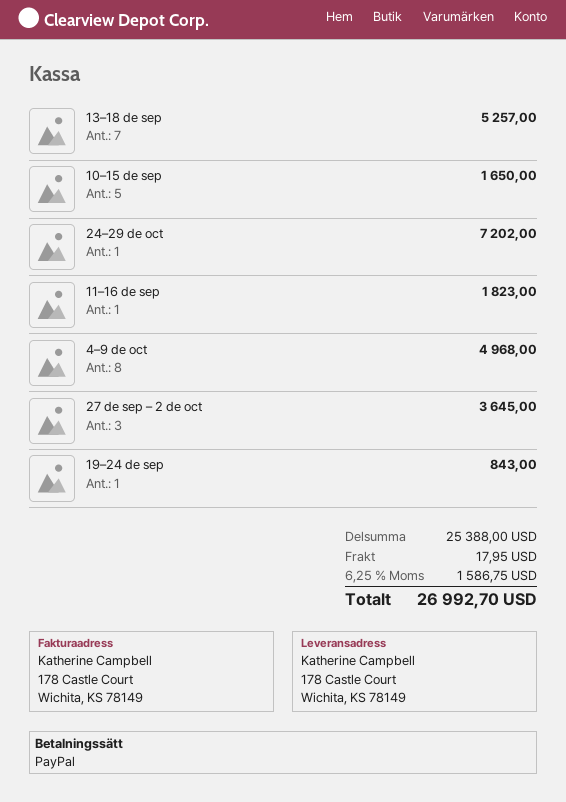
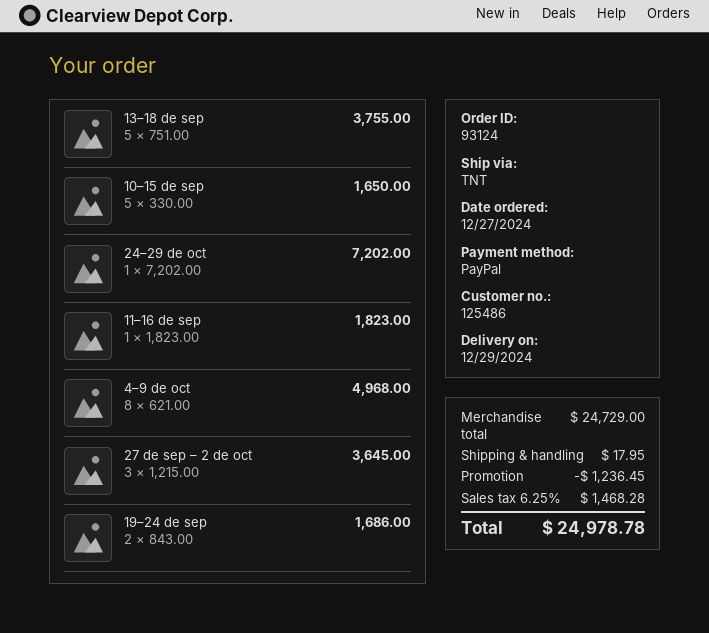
13–18 de sep: 7 for 5257.00 -> 5 for 3755.00
19–24 de sep: 1 for 843.00 -> 2 for 1686.00
subtotal: 25388.00 -> 24729.00
discount: none -> 1236.45
tax: 6.25% = 1586.75 -> 6.25% = 1468.28
total: 26992.70 -> 24978.78

